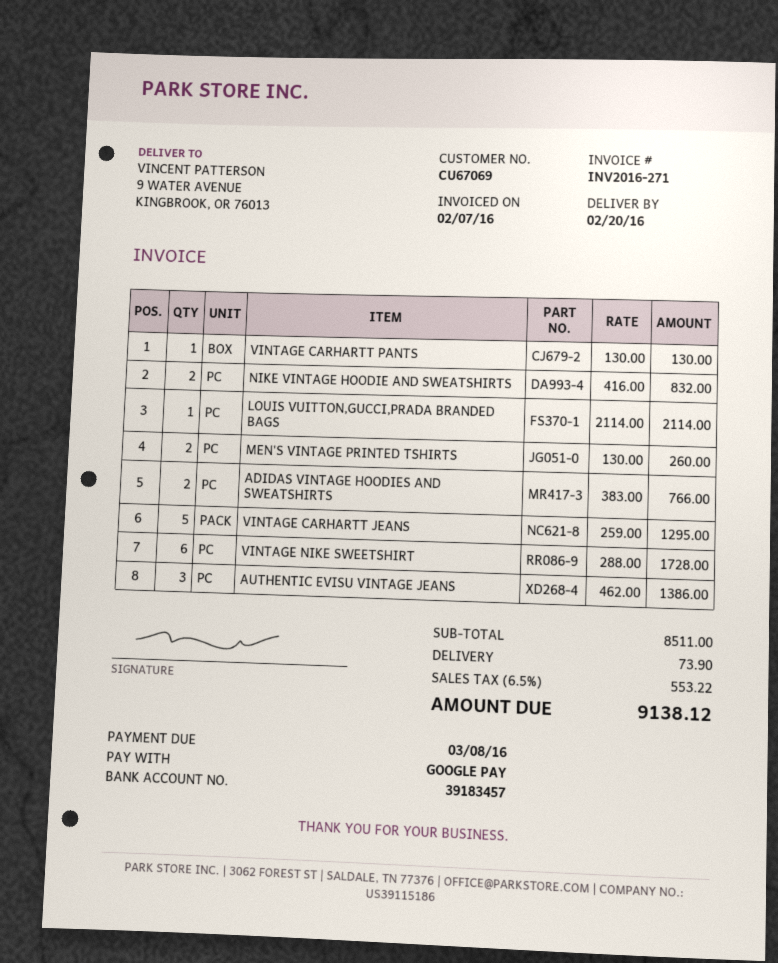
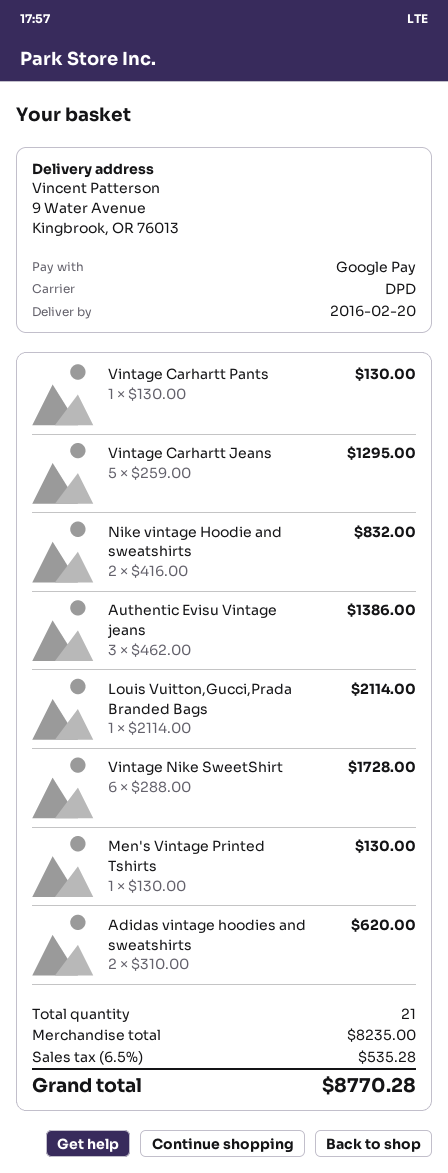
MEN'S VINTAGE PRINTED TSHIRTS: 2 x 130.00 = 260.00 -> 1 x 130.00 = 130.00
ADIDAS VINTAGE HOODIES AND SWEATSHIRTS: 2 x 383.00 = 766.00 -> 2 x 310.00 = 620.00
subtotal: 8511.00 -> 8235.00
shipping: 73.90 -> none
tax: 6.5% = 553.22 -> 6.5% = 535.28
total: 9138.12 -> 8770.28

